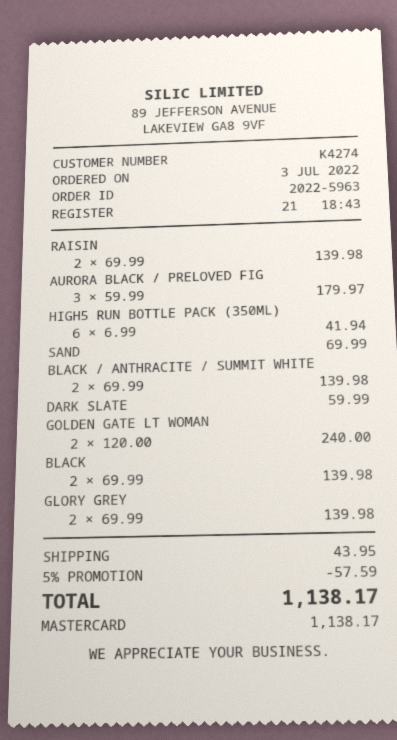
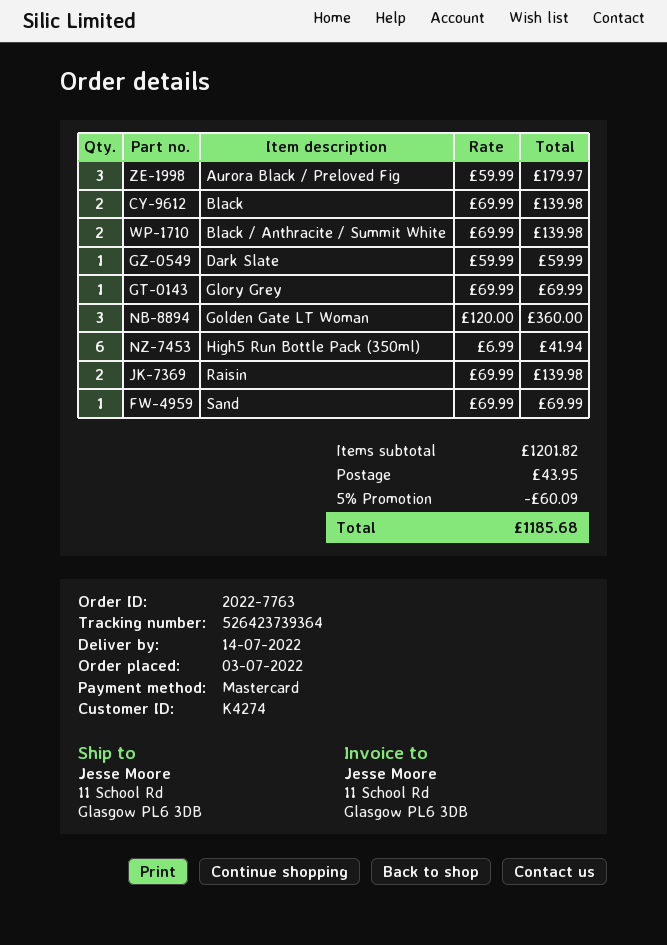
order number: 2022-5963 -> 2022-7763
GOLDEN GATE LT WOMAN: 2 x 120.00 = 240.00 -> 3 x 120.00 = 360.00
GLORY GREY: 2 x 69.99 = 139.98 -> 1 x 69.99 = 69.99
discount: 5% = 57.59 -> 5% = 60.09
total: 1138.17 -> 1185.68

